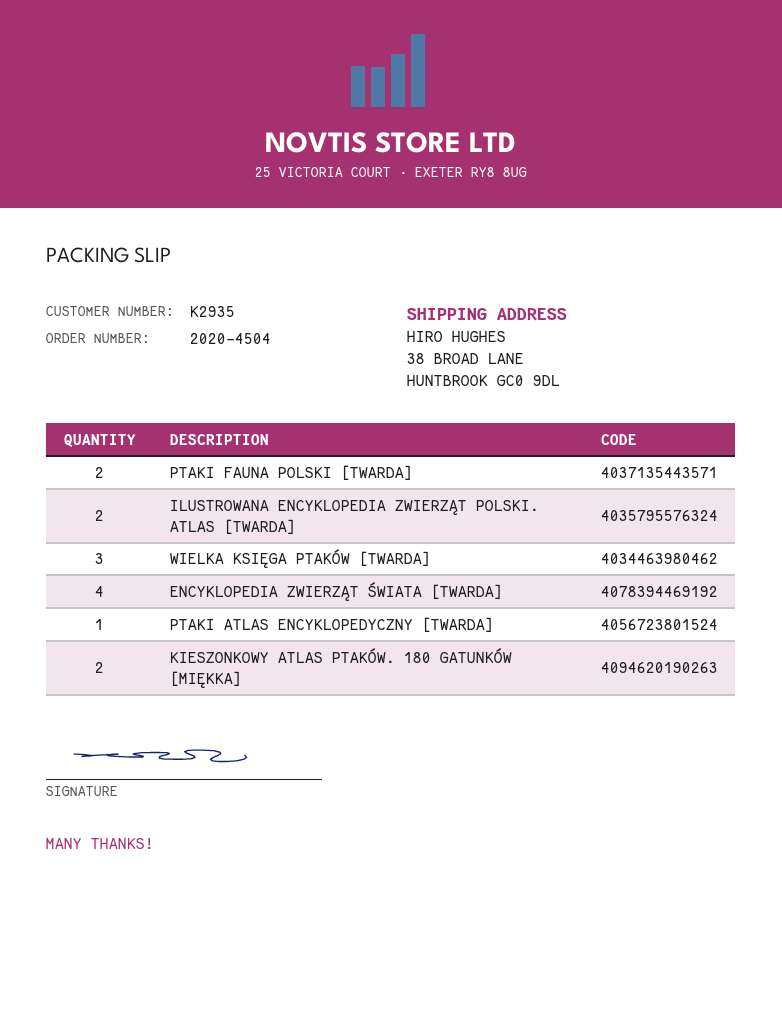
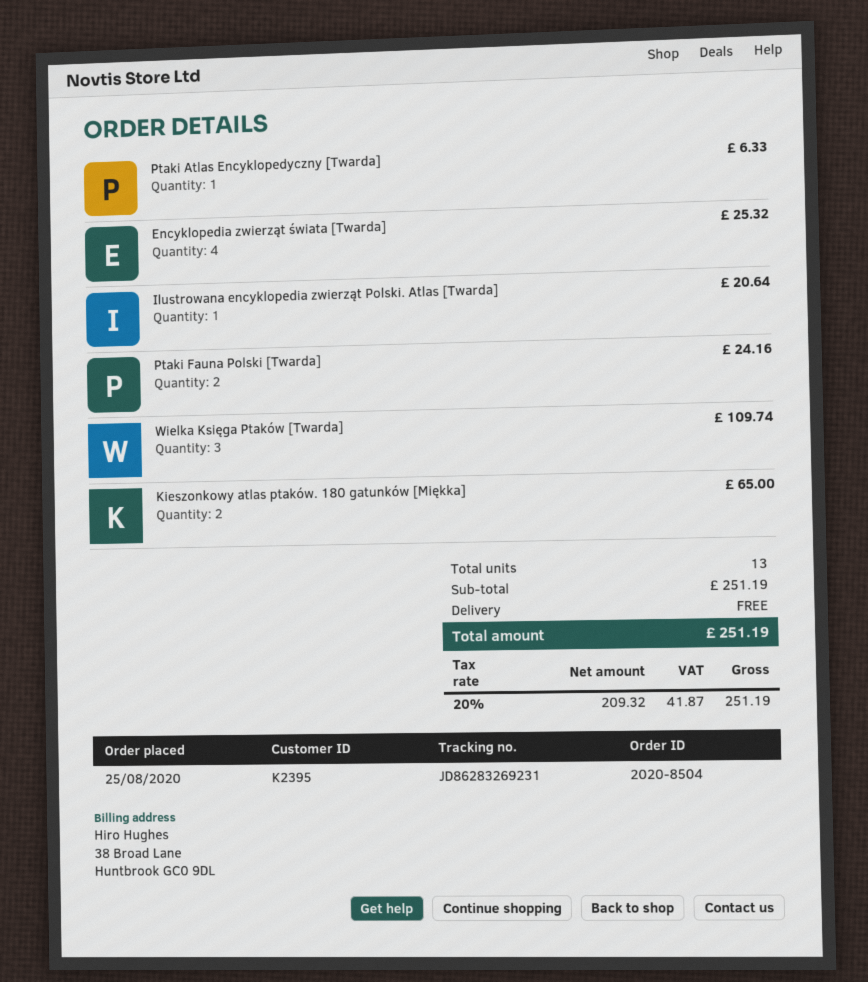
order number: 2020-4504 -> 2020-8504
customer number: K2935 -> K2395
ILUSTROWANA ENCYKLOPEDIA ZWIERZĄT POLSKI. ATLAS [TWARDA]: 2 -> 1

